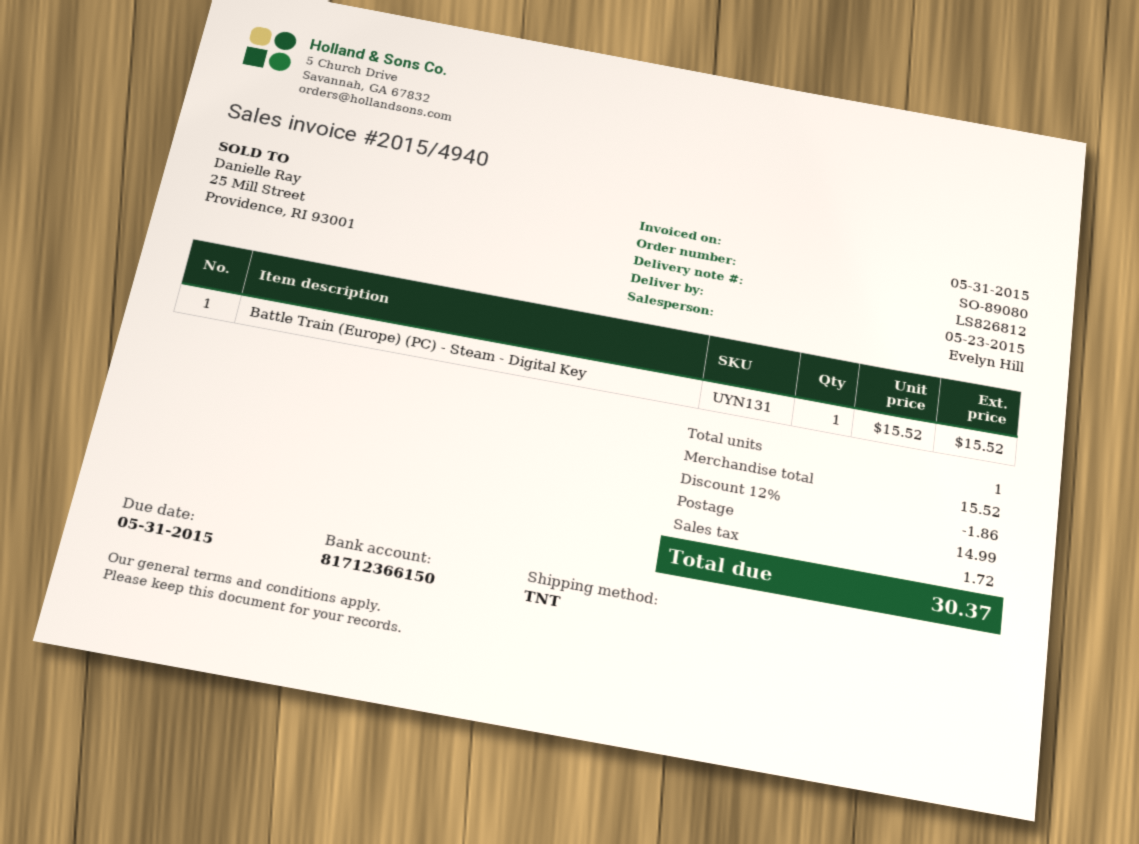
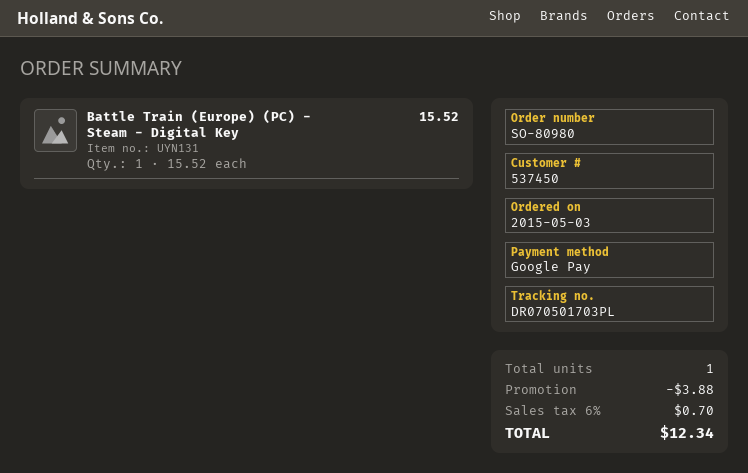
order number: SO-89080 -> SO-80980
discount: 1.86 -> 3.88
shipping: 14.99 -> none
tax: 1.72 -> 0.70
total: 30.37 -> 12.34

